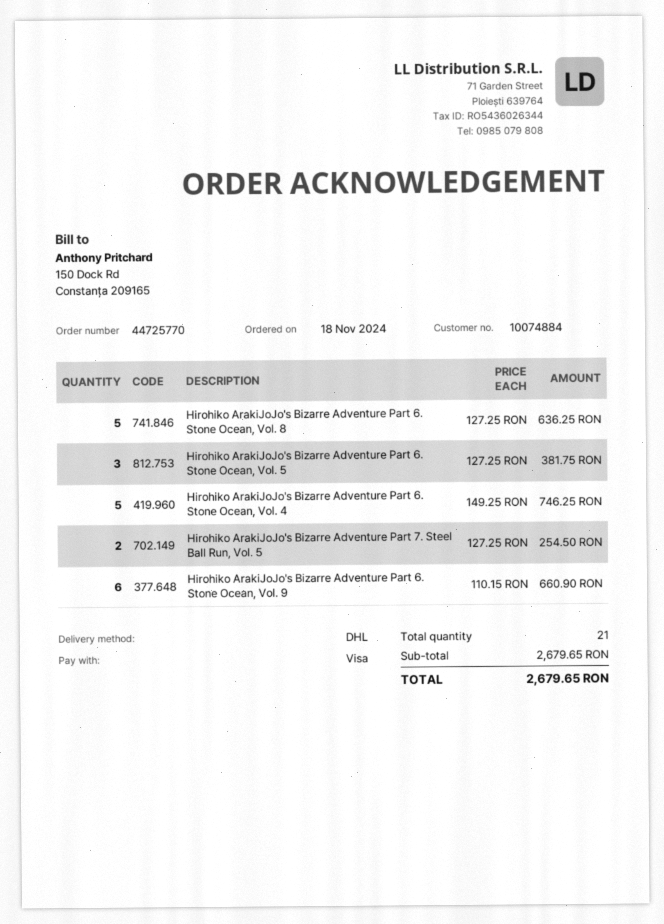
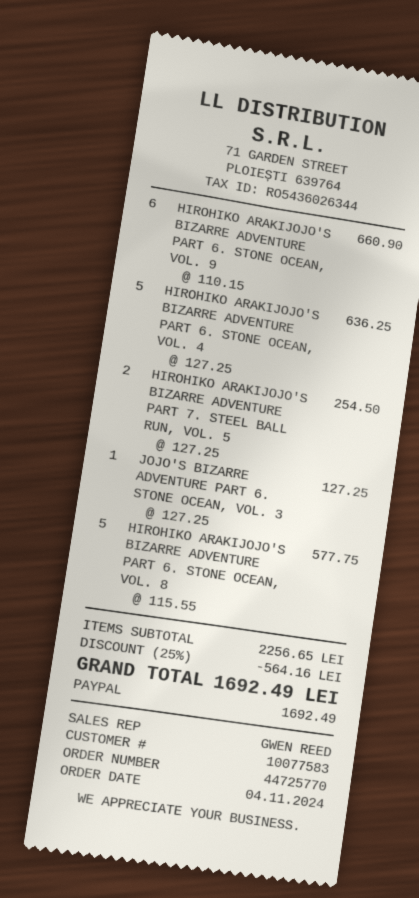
order date: 2024-11-18 -> 2024-11-04
customer number: 10074884 -> 10077583
payment method: Visa -> PayPal
Hirohiko ArakiJoJo's Bizarre Adventure Part 6. Stone Ocean, Vol. 8: 5 x 127.25 = 636.25 -> 5 x 115.55 = 577.75
Hirohiko ArakiJoJo's Bizarre Adventure Part 6. Stone Ocean, Vol. 5: 3 x 127.25 = 381.75 -> none
Hirohiko ArakiJoJo's Bizarre Adventure Part 6. Stone Ocean, Vol. 4: 5 x 149.25 = 746.25 -> 5 x 127.25 = 636.25
JOJO'S BIZARRE ADVENTURE PART 6. STONE OCEAN, VOL. 3: none -> 1 x 127.25 = 127.25
subtotal: 2679.65 -> 2256.65
discount: none -> 25% = 564.16
total: 2679.65 -> 1692.49

